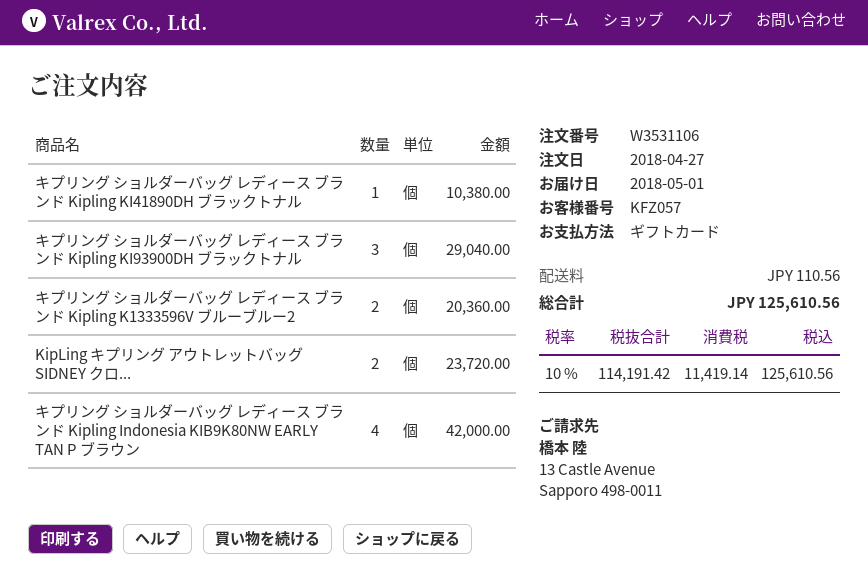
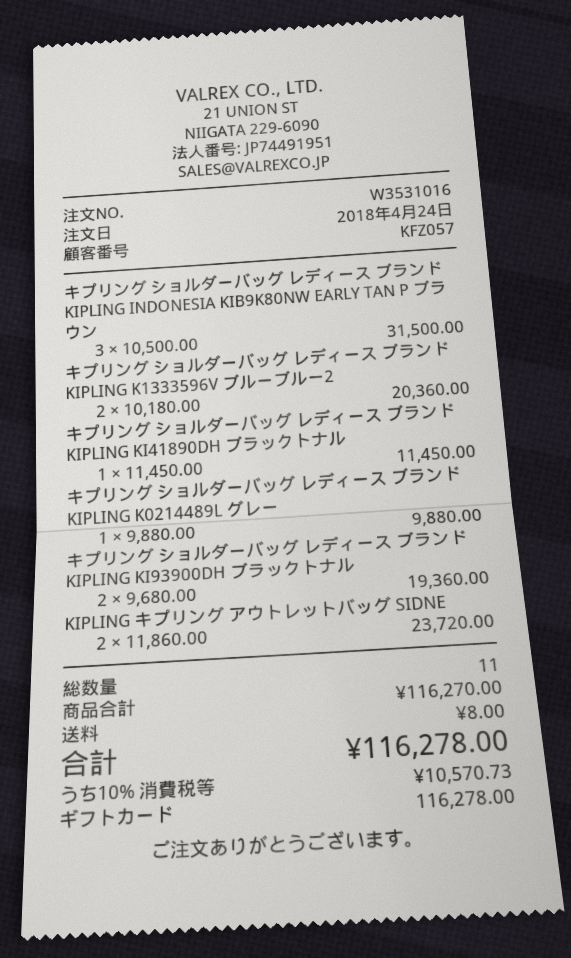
order number: W3531106 -> W3531016
order date: 2018-04-27 -> 2018-04-24
キプリング ショルダーバッグ レディース ブランド Kipling KI41890DH ブラックトナル: 1 for 10380.00 -> 1 for 11450.00
キプリング ショルダーバッグ レディース ブランド Kipling KI93900DH ブラックトナル: 3 for 29040.00 -> 2 for 19360.00
キプリング ショルダーバッグ レディース ブランド Kipling Indonesia KIB9K80NW EARLY TAN P ブラウン: 4 for 42000.00 -> 3 for 31500.00
キプリング ショルダーバッグ レディース ブランド KIPLING K0214489L グレー: none -> 1 for 9880.00
shipping: 110.56 -> 8.00
tax: 10% = 11419.14 -> 10% = 10570.73
total: 125610.56 -> 116278.00

